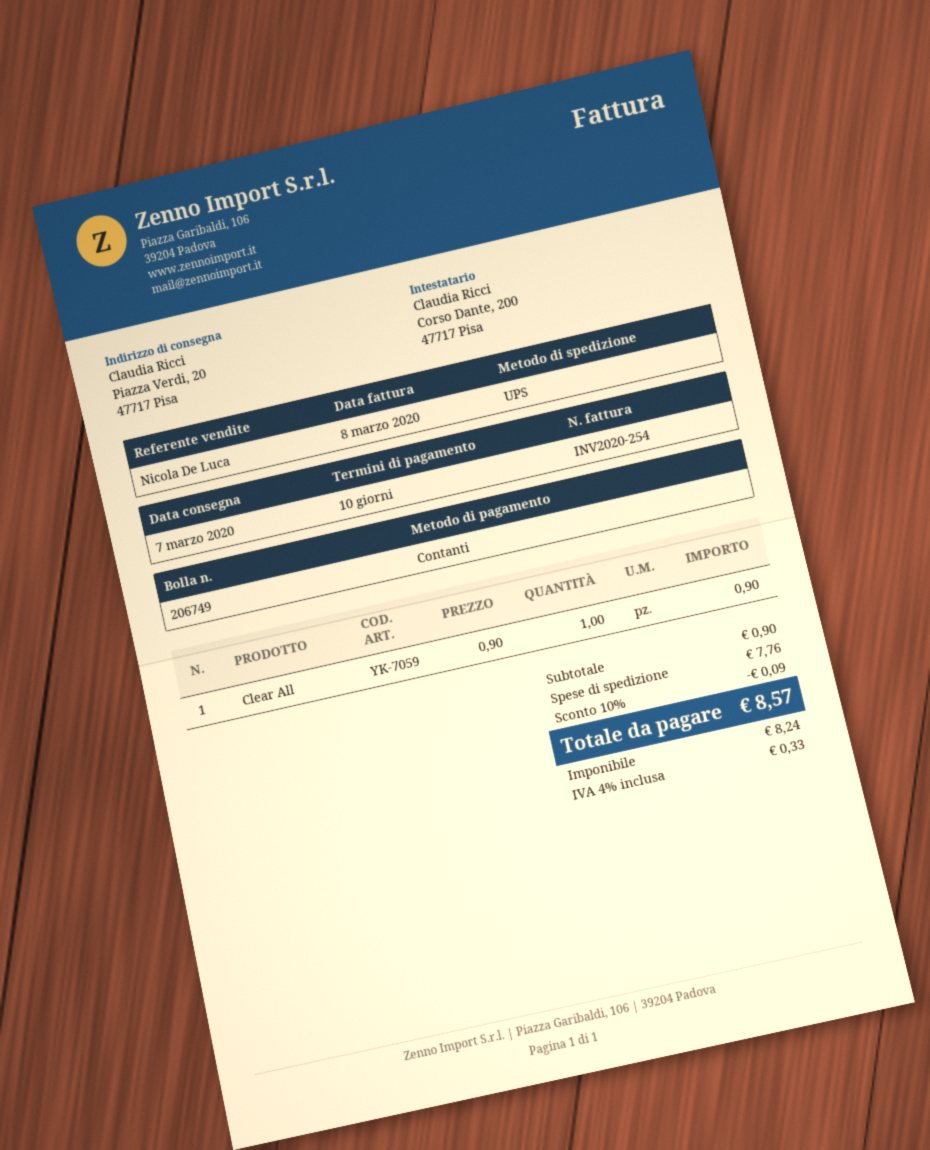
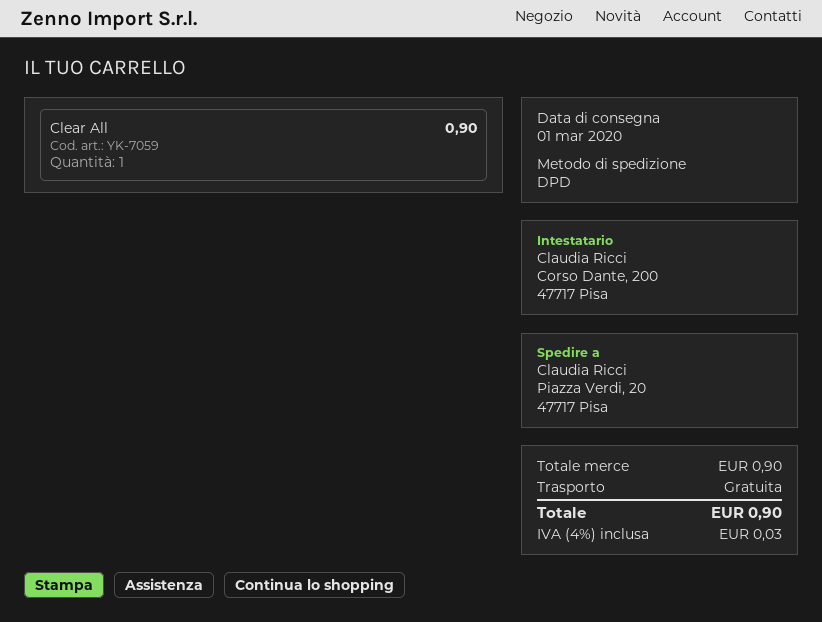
delivery date: 2020-03-07 -> 2020-03-01
shipping method: UPS -> DPD
discount: 10% = 0.09 -> none
shipping: 7.76 -> 0.00
tax: 4% = 0.33 -> 4% = 0.03
total: 8.57 -> 0.90

